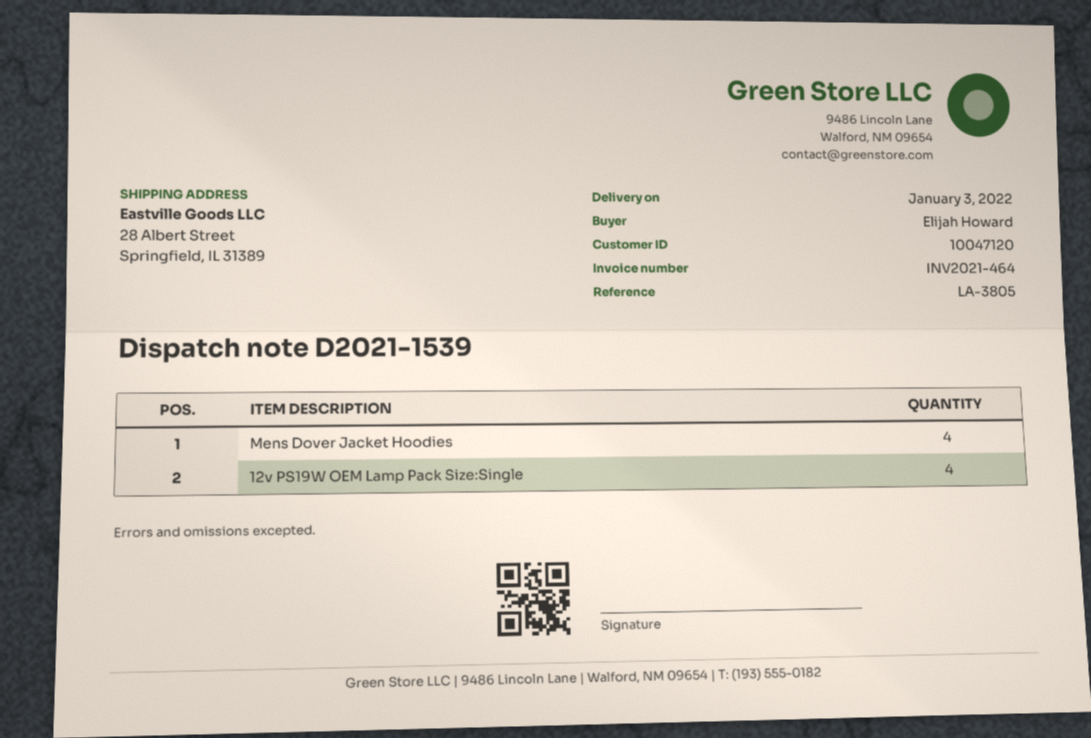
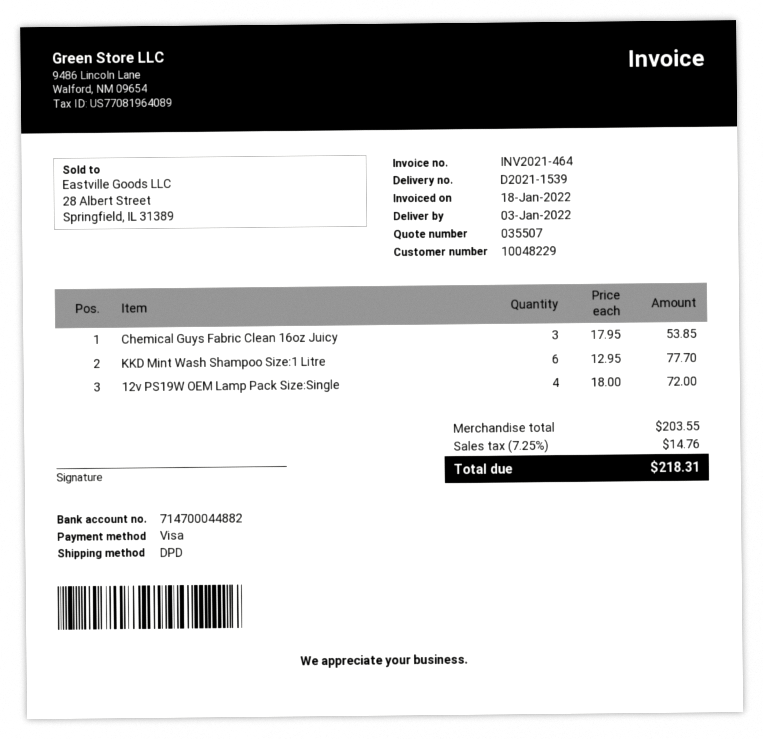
customer number: 10047120 -> 10048229
Mens Dover Jacket Hoodies: 4 -> none
Chemical Guys Fabric Clean 16oz Juicy: none -> 3
KKD Mint Wash Shampoo Size:1 Litre: none -> 6

